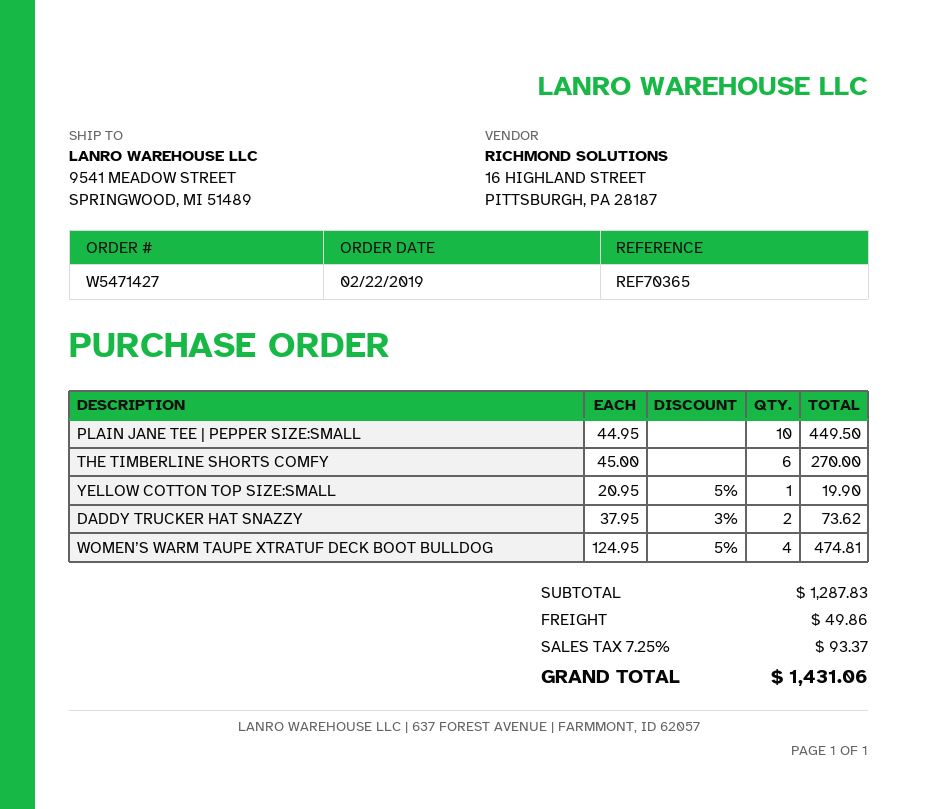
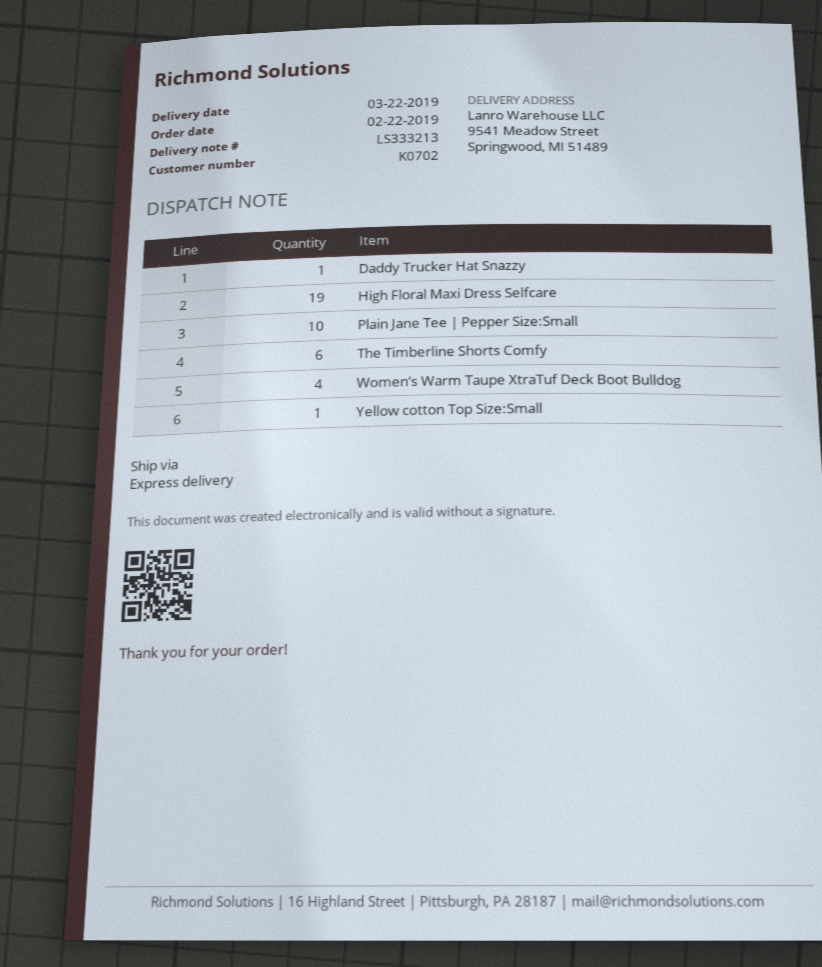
DADDY TRUCKER HAT SNAZZY: 2 -> 1
High Floral Maxi Dress Selfcare: none -> 19

